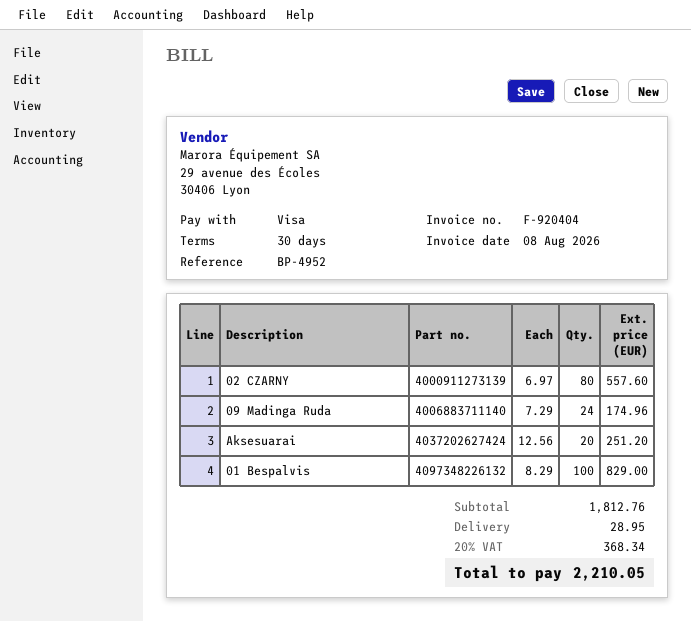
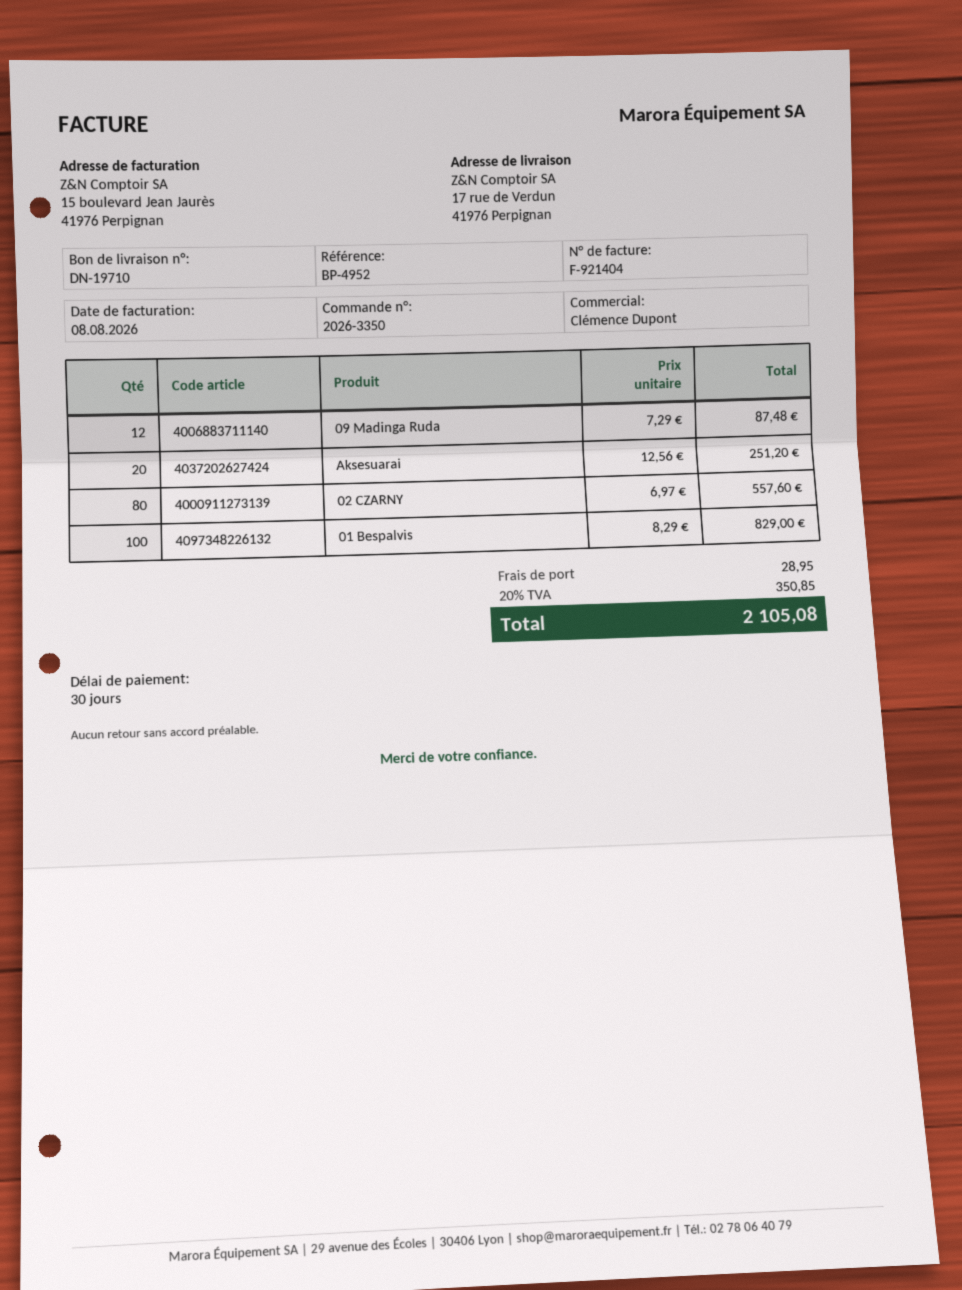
invoice number: F-920404 -> F-921404
09 Madinga Ruda: 24 x 7.29 = 174.96 -> 12 x 7.29 = 87.48
tax: 20% = 368.34 -> 20% = 350.85
total: 2210.05 -> 2105.08

